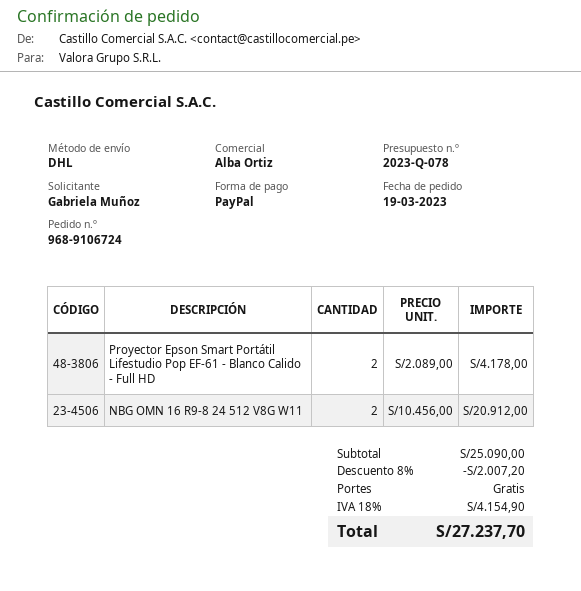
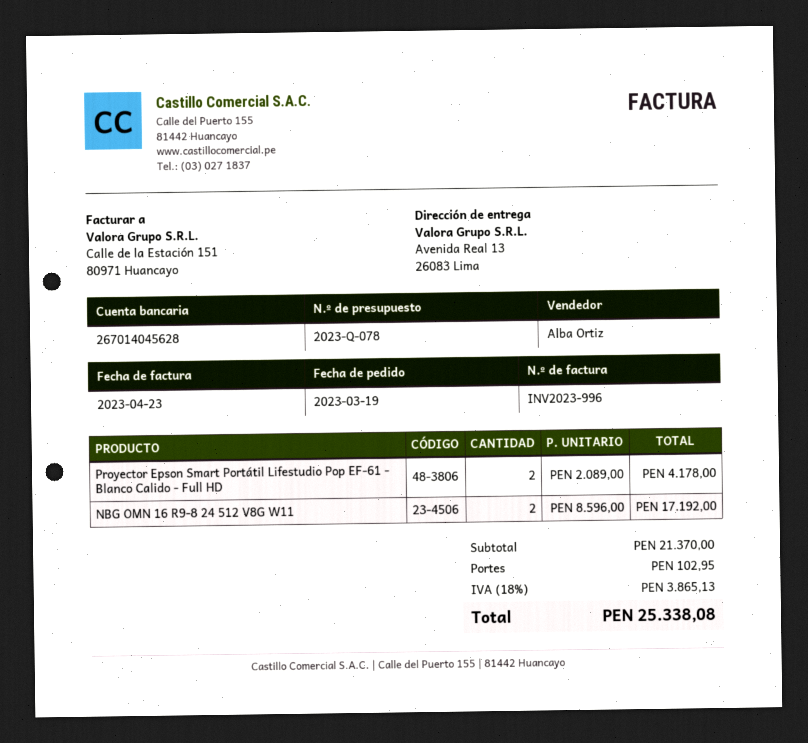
NBG OMN 16 R9-8 24 512 V8G W11: 2 x 10456.00 = 20912.00 -> 2 x 8596.00 = 17192.00
subtotal: 25090.00 -> 21370.00
discount: 8% = 2007.20 -> none
shipping: 0.00 -> 102.95
tax: 18% = 4154.90 -> 18% = 3865.13
total: 27237.70 -> 25338.08

